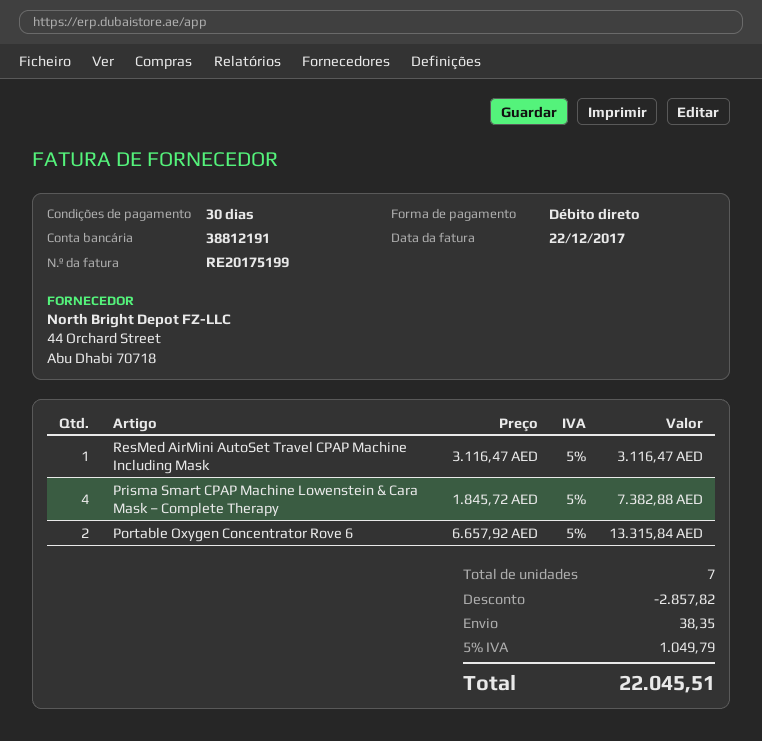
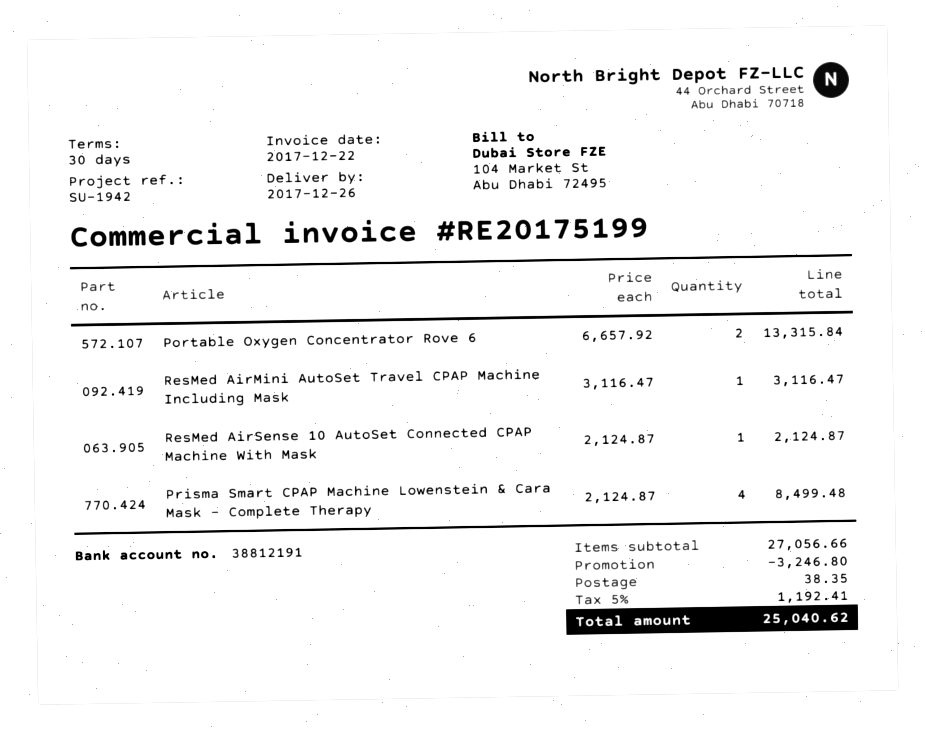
Prisma Smart CPAP Machine Lowenstein & Cara Mask – Complete Therapy: 4 x 1845.72 = 7382.88 -> 4 x 2124.87 = 8499.48
ResMed AirSense 10 AutoSet Connected CPAP Machine With Mask: none -> 1 x 2124.87 = 2124.87
discount: 2857.82 -> 3246.80
tax: 5% = 1049.79 -> 5% = 1192.41
total: 22045.51 -> 25040.62

